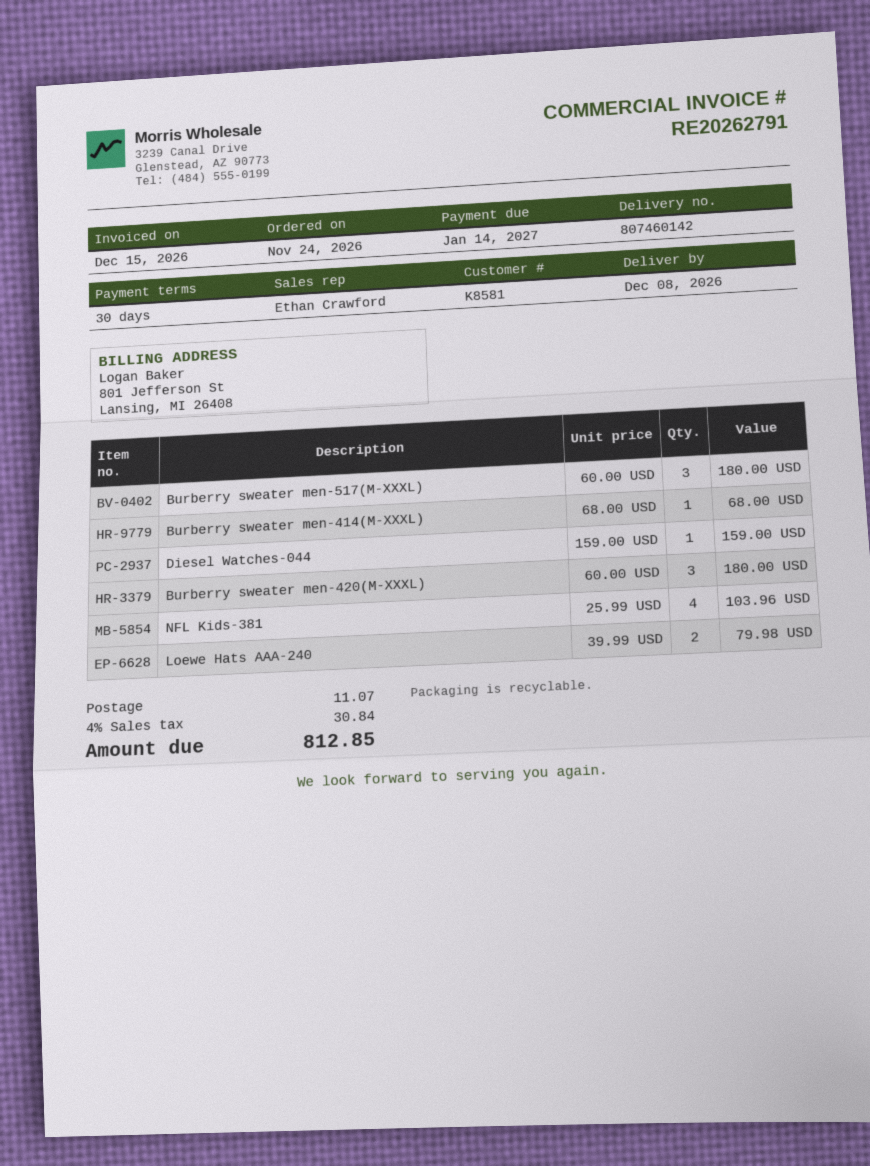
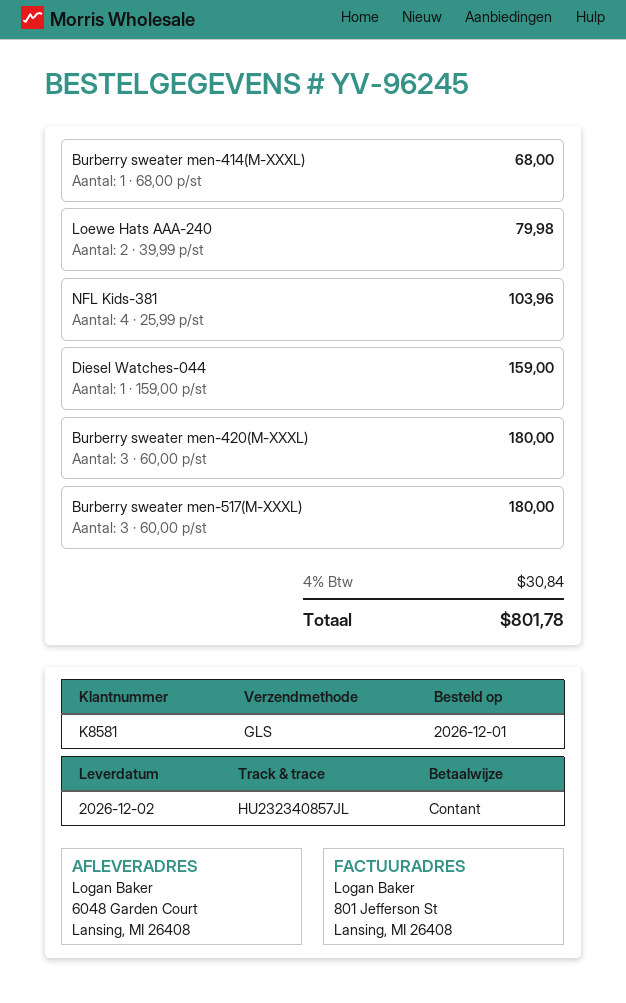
order date: 2026-11-24 -> 2026-12-01
delivery date: 2026-12-08 -> 2026-12-02
shipping: 11.07 -> none
total: 812.85 -> 801.78

